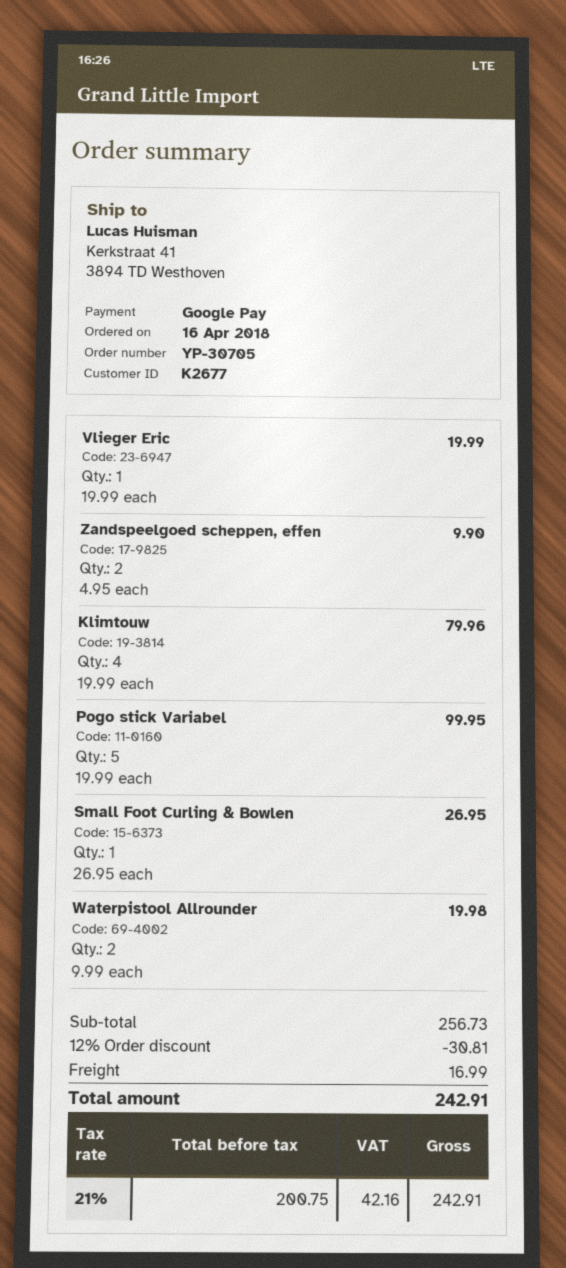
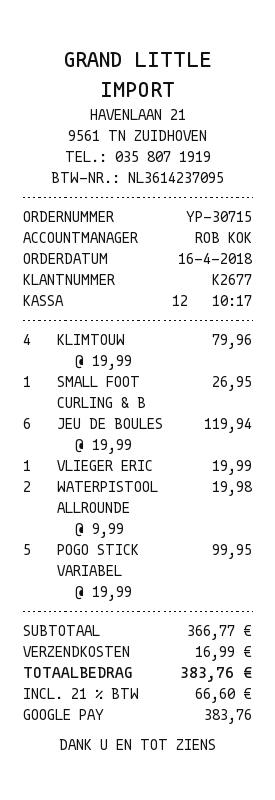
order number: YP-30705 -> YP-30715
Zandspeelgoed scheppen, effen: 2 x 4.95 = 9.90 -> none
JEU DE BOULES: none -> 6 x 19.99 = 119.94
subtotal: 256.73 -> 366.77
discount: 12% = 30.81 -> none
tax: 21% = 42.16 -> 21% = 66.60
total: 242.91 -> 383.76

